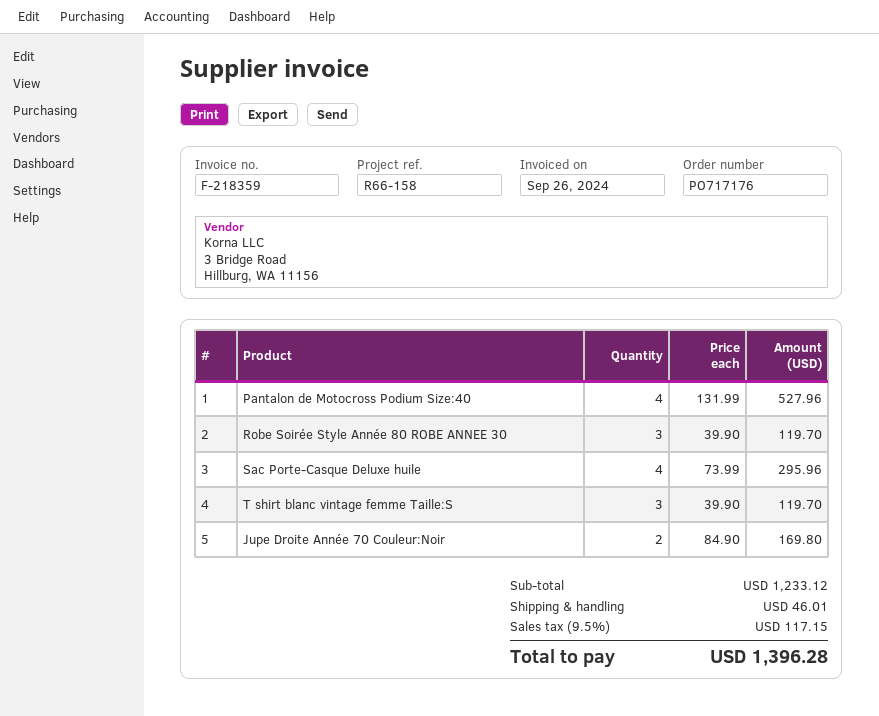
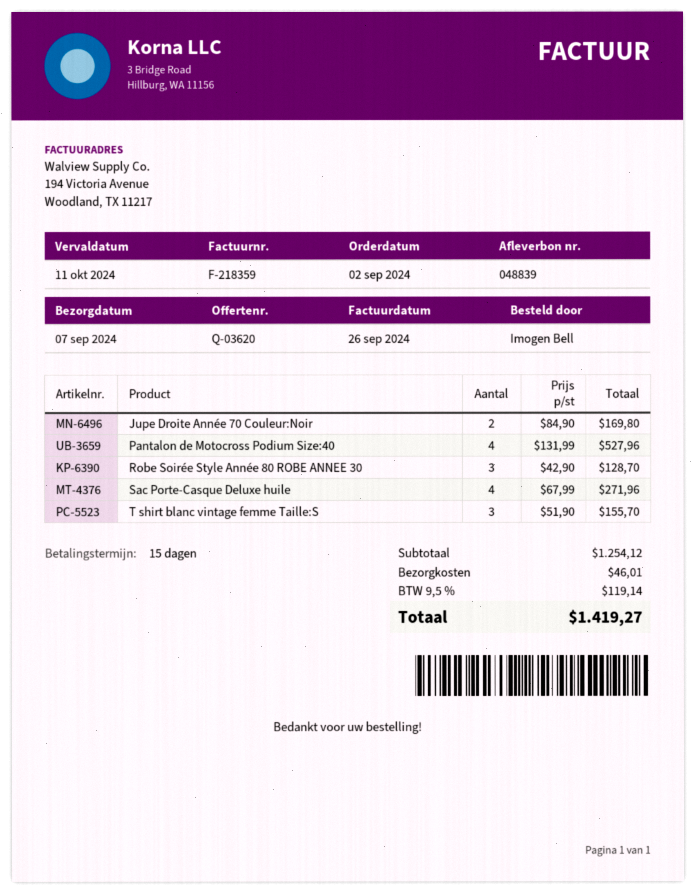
Robe Soirée Style Année 80 ROBE ANNEE 30: 3 x 39.90 = 119.70 -> 3 x 42.90 = 128.70
Sac Porte-Casque Deluxe huile: 4 x 73.99 = 295.96 -> 4 x 67.99 = 271.96
T shirt blanc vintage femme Taille:S: 3 x 39.90 = 119.70 -> 3 x 51.90 = 155.70
subtotal: 1233.12 -> 1254.12
tax: 9.5% = 117.15 -> 9.5% = 119.14
total: 1396.28 -> 1419.27

